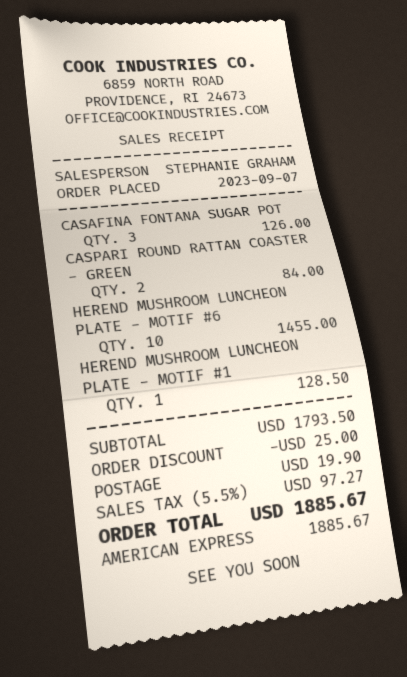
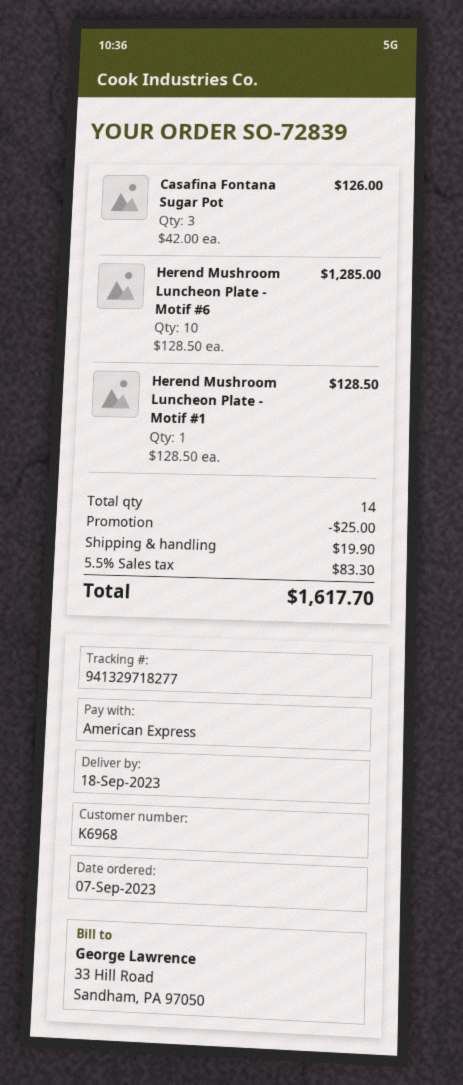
CASPARI ROUND RATTAN COASTER - GREEN: 2 for 84.00 -> none
HEREND MUSHROOM LUNCHEON PLATE - MOTIF #6: 10 for 1455.00 -> 10 for 1285.00
tax: 5.5% = 97.27 -> 5.5% = 83.30
total: 1885.67 -> 1617.70

